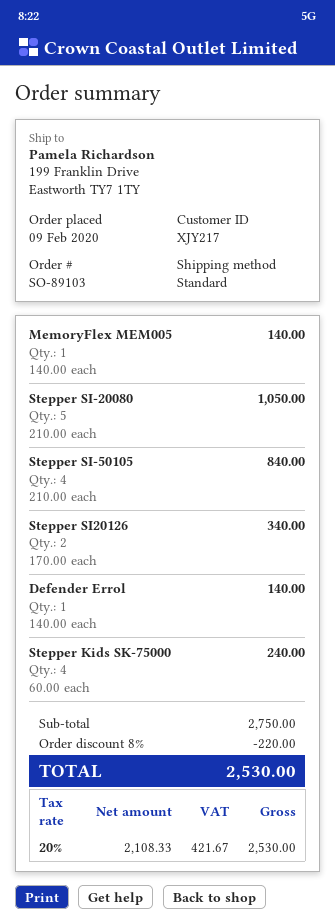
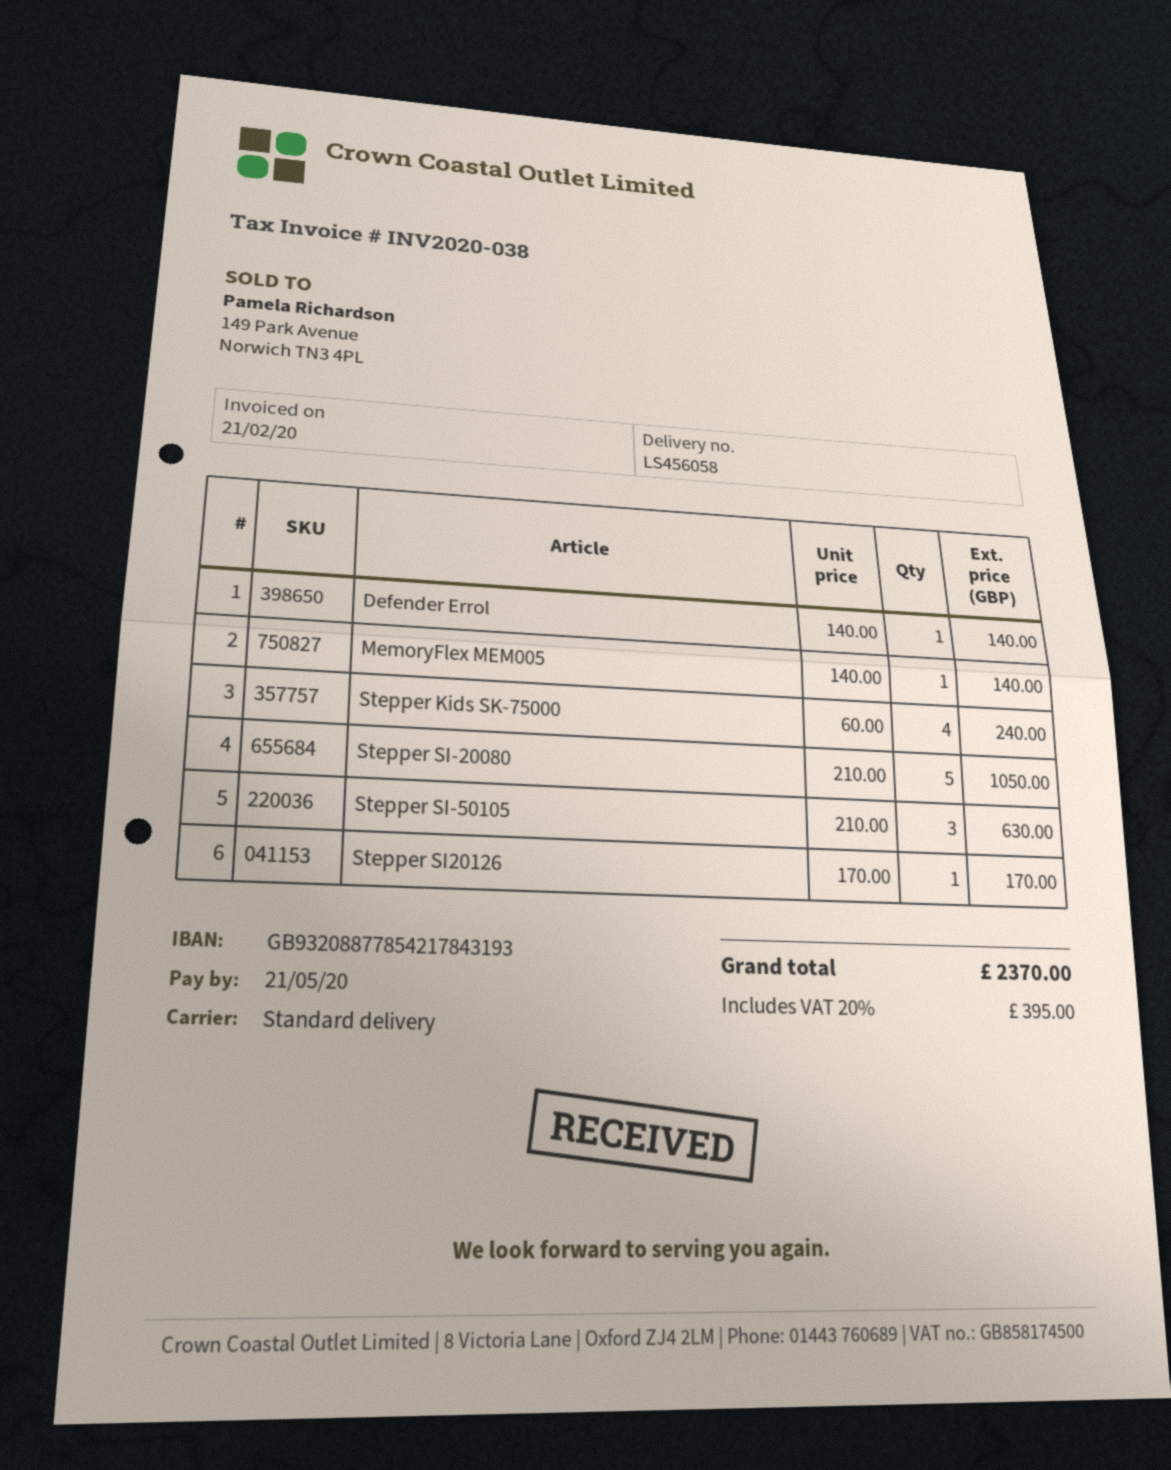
Stepper SI-50105: 4 x 210.00 = 840.00 -> 3 x 210.00 = 630.00
Stepper SI20126: 2 x 170.00 = 340.00 -> 1 x 170.00 = 170.00
discount: 8% = 220.00 -> none
tax: 20% = 421.67 -> 20% = 395.00
total: 2530.00 -> 2370.00

